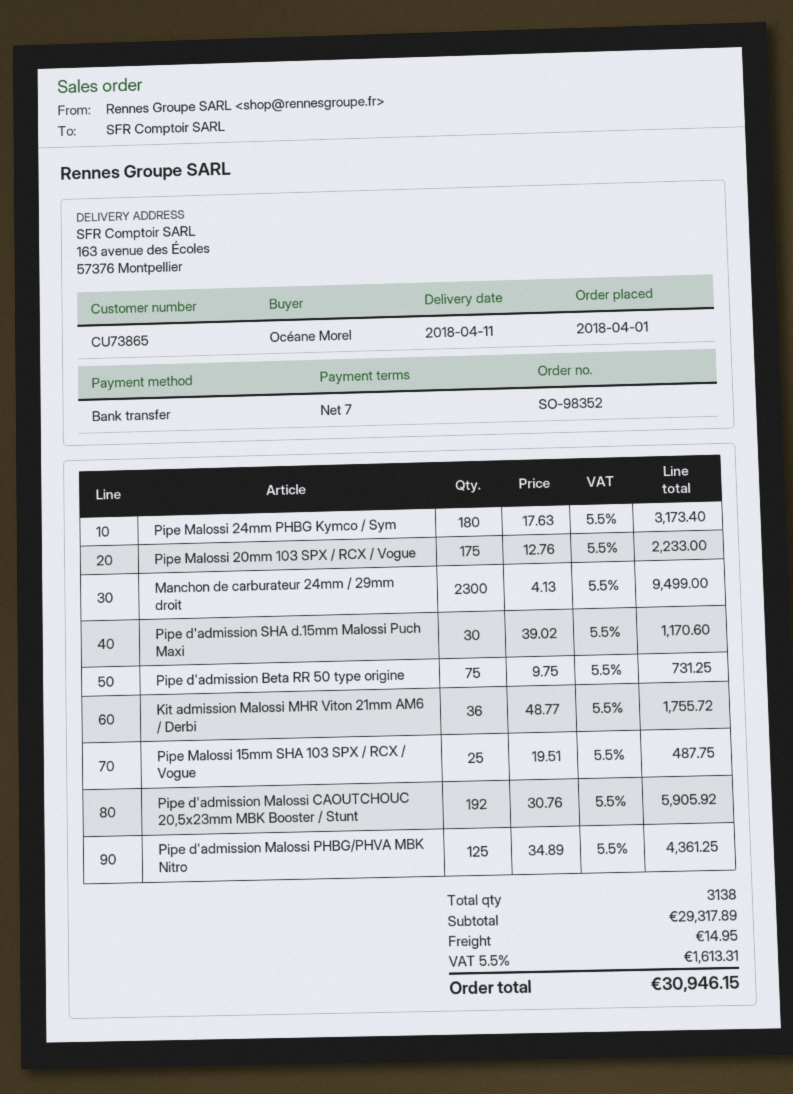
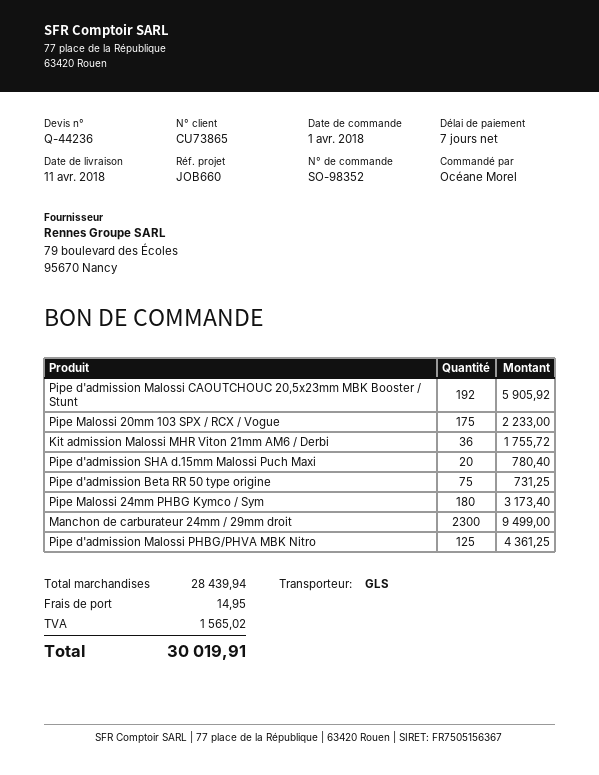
Pipe d'admission SHA d.15mm Malossi Puch Maxi: 30 for 1170.60 -> 20 for 780.40
Pipe Malossi 15mm SHA 103 SPX / RCX / Vogue: 25 for 487.75 -> none
subtotal: 29317.89 -> 28439.94
tax: 1613.31 -> 1565.02
total: 30946.15 -> 30019.91

